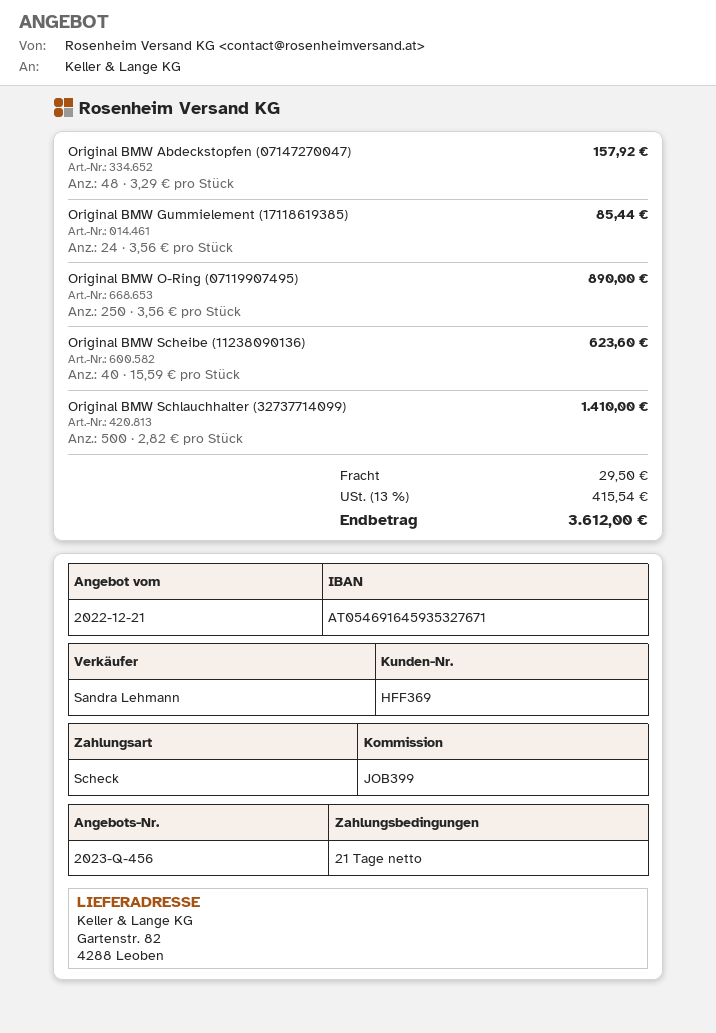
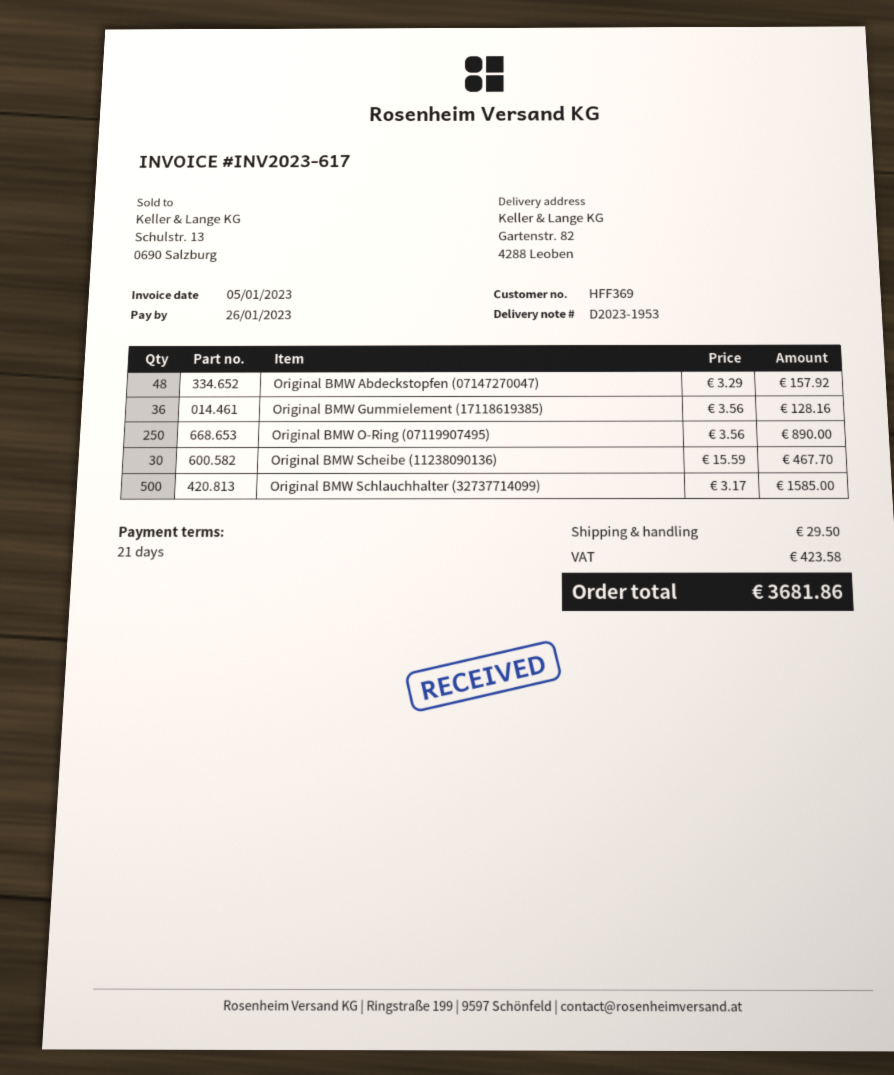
Original BMW Gummielement (17118619385): 24 x 3.56 = 85.44 -> 36 x 3.56 = 128.16
Original BMW Scheibe (11238090136): 40 x 15.59 = 623.60 -> 30 x 15.59 = 467.70
Original BMW Schlauchhalter (32737714099): 500 x 2.82 = 1410.00 -> 500 x 3.17 = 1585.00
tax: 415.54 -> 423.58
total: 3612.00 -> 3681.86

